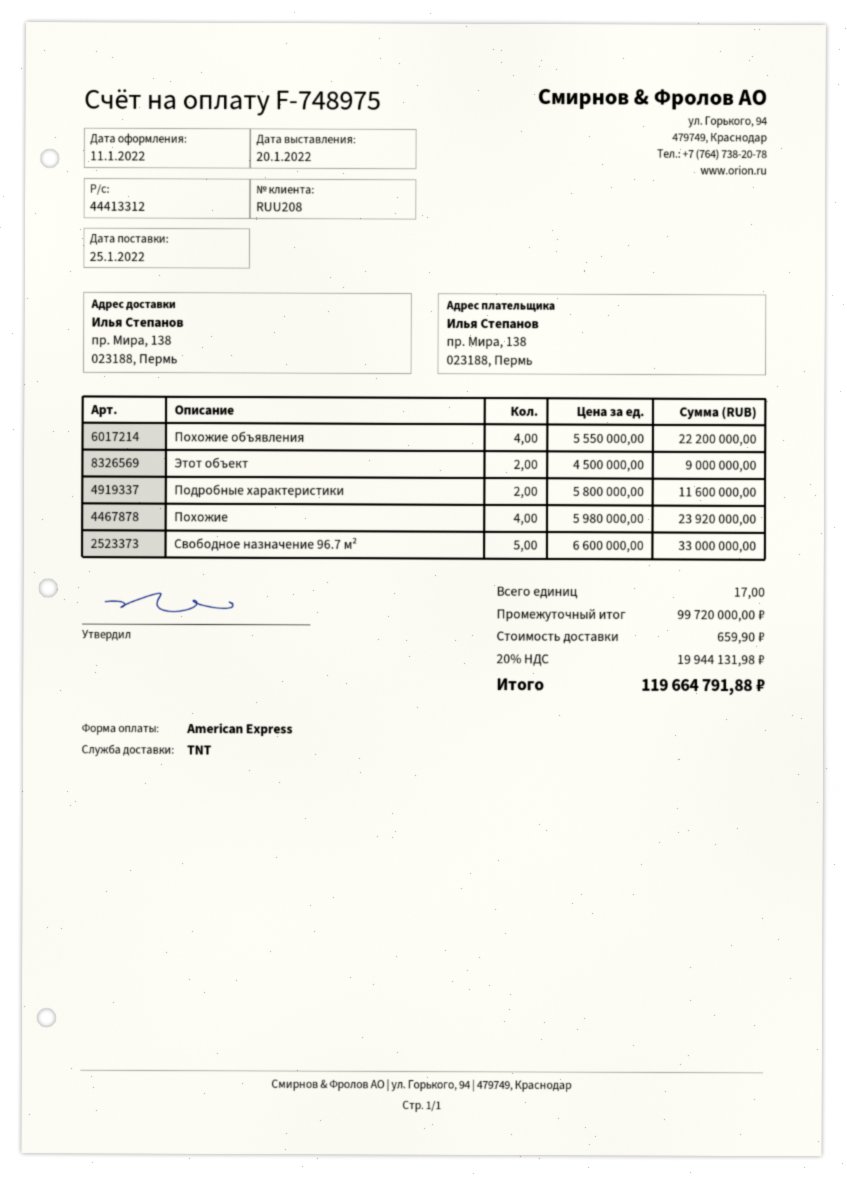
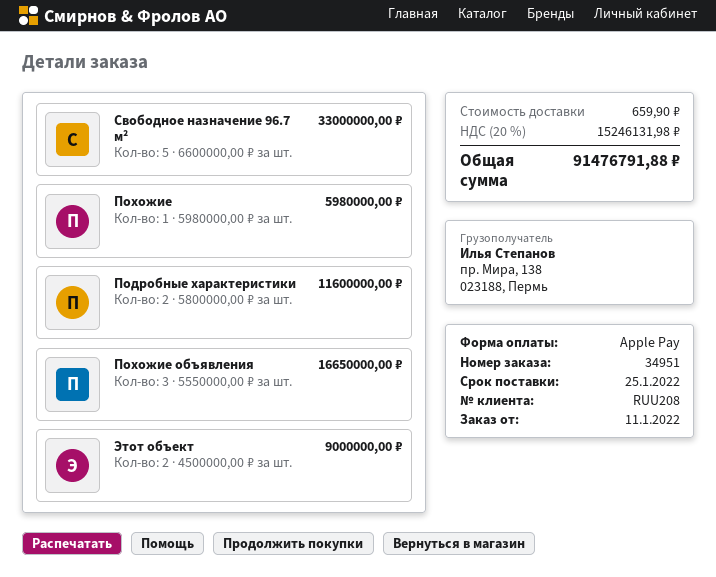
payment method: American Express -> Apple Pay
Похожие объявления: 4 x 5550000.00 = 22200000.00 -> 3 x 5550000.00 = 16650000.00
Похожие: 4 x 5980000.00 = 23920000.00 -> 1 x 5980000.00 = 5980000.00
tax: 20% = 19944131.98 -> 20% = 15246131.98
total: 119664791.88 -> 91476791.88

